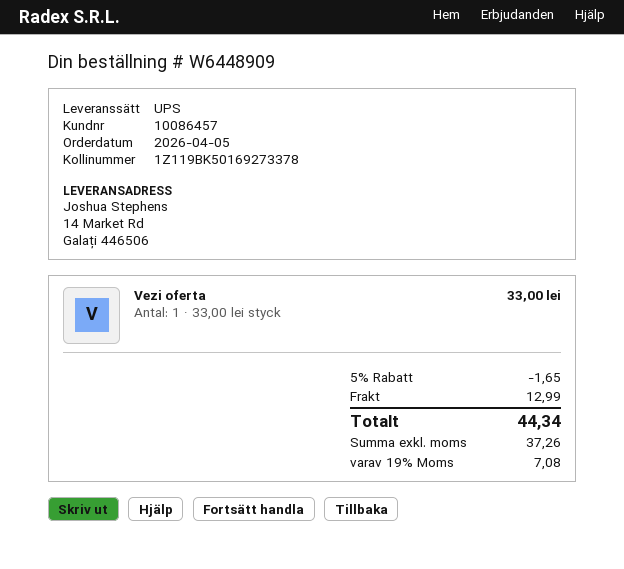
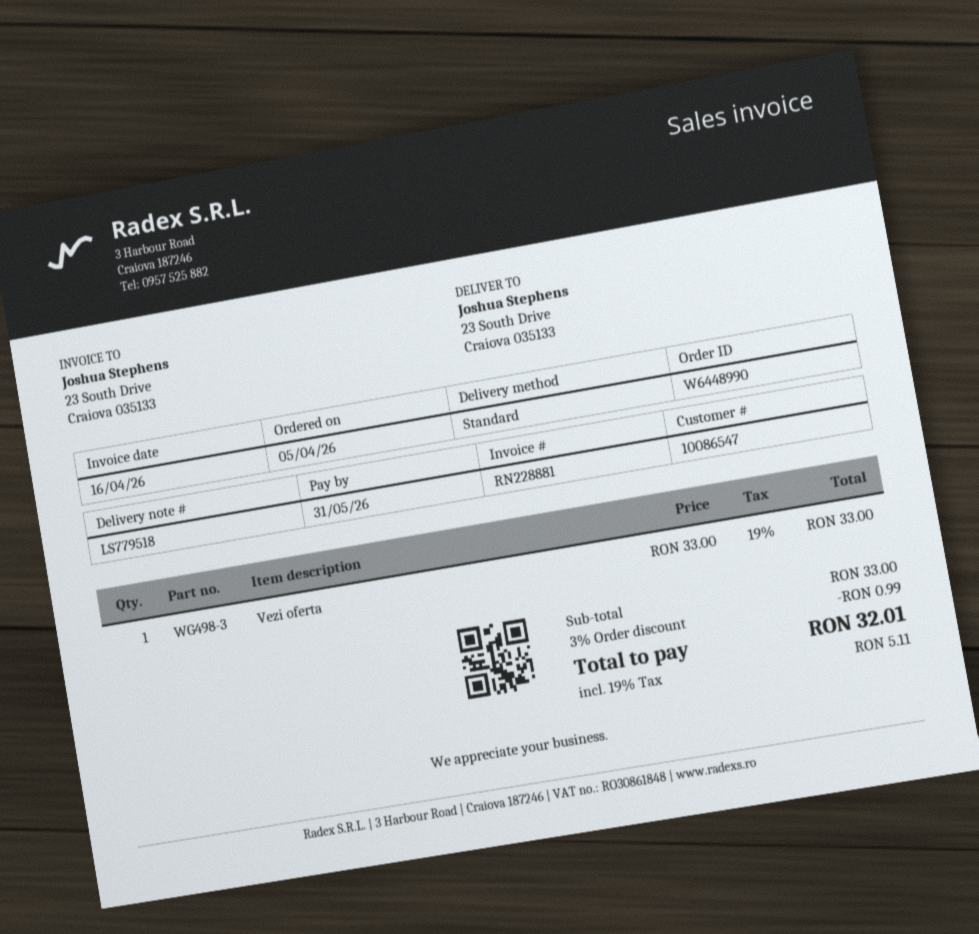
order number: W6448909 -> W6448990
customer number: 10086457 -> 10086547
shipping method: UPS -> standard
ship to: 14 Market Rd, Galați 446506 -> 23 South Drive, Craiova 035133
discount: 5% = 1.65 -> 3% = 0.99
shipping: 12.99 -> none
tax: 19% = 7.08 -> 19% = 5.11
total: 44.34 -> 32.01

